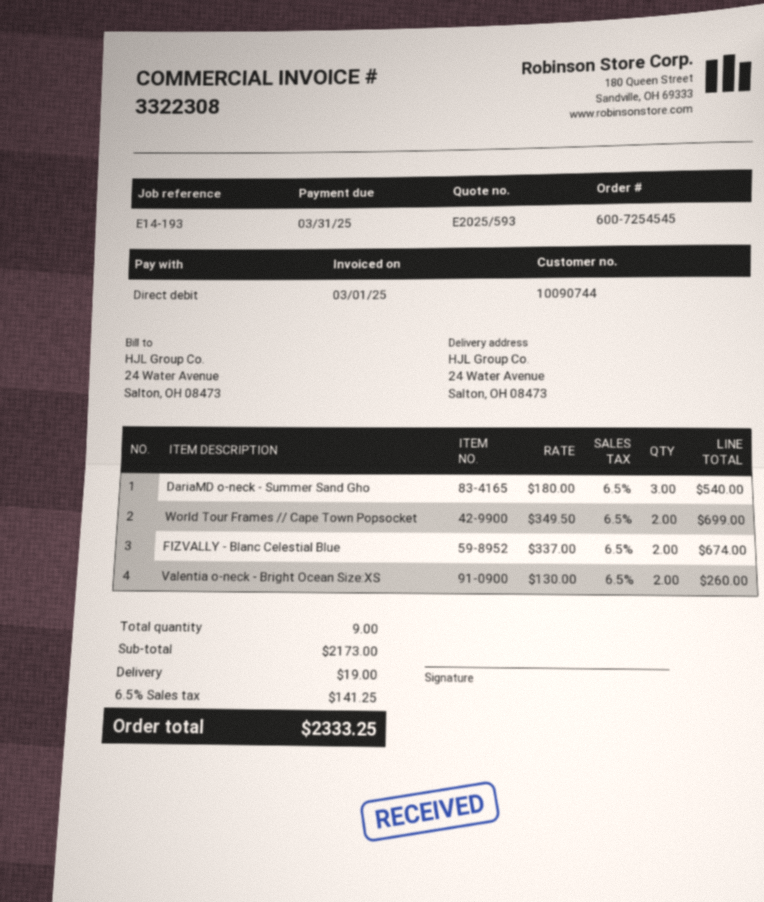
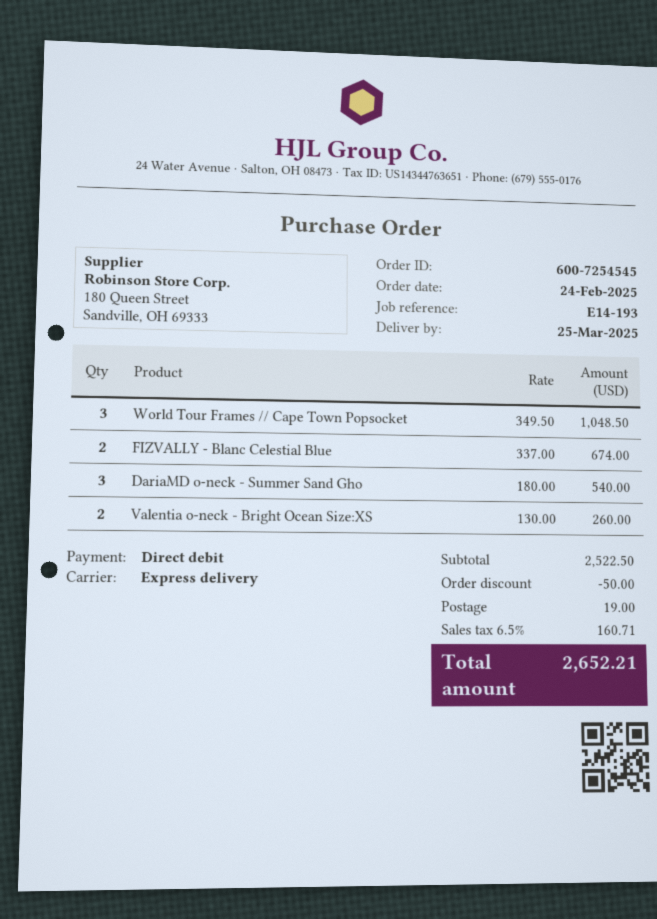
World Tour Frames // Cape Town Popsocket: 2 x 349.50 = 699.00 -> 3 x 349.50 = 1048.50
subtotal: 2173.00 -> 2522.50
discount: none -> 50.00
tax: 6.5% = 141.25 -> 6.5% = 160.71
total: 2333.25 -> 2652.21

